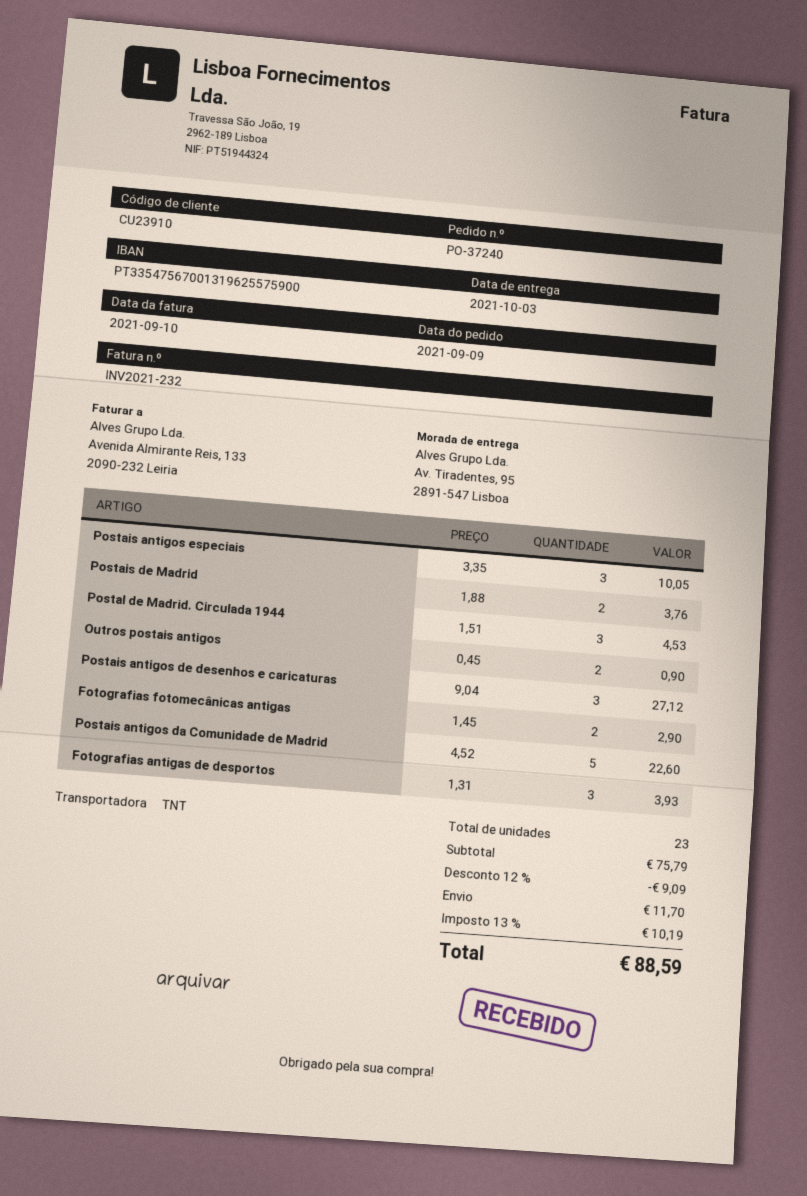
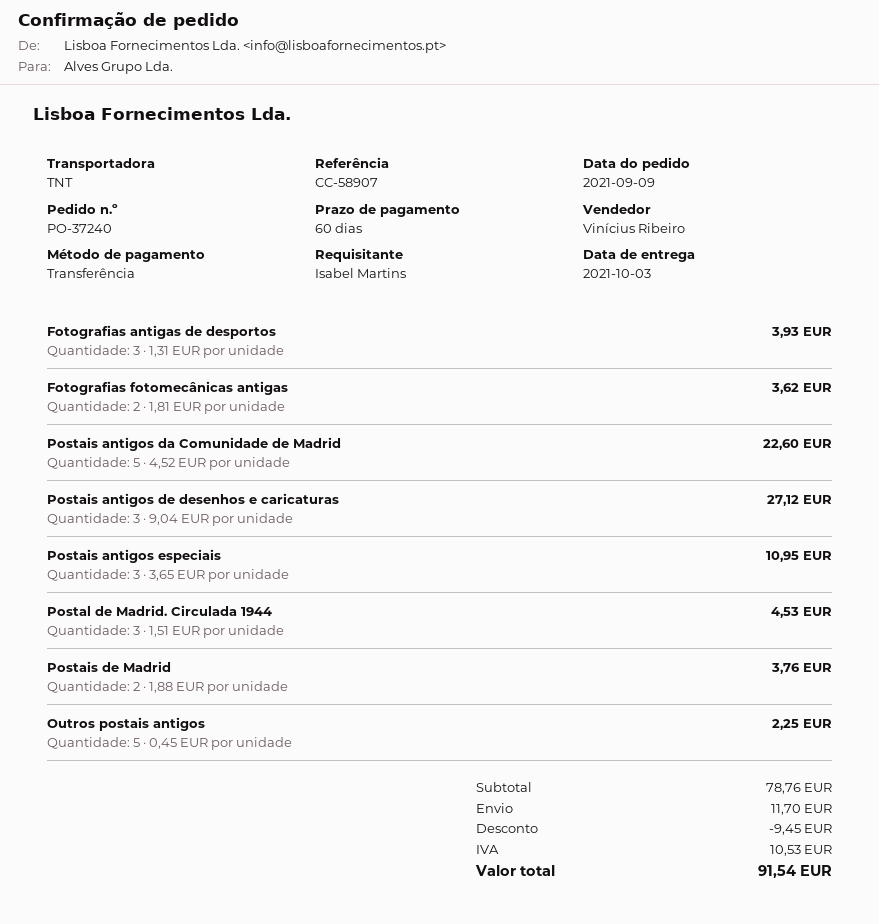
Postais antigos especiais: 3 x 3.35 = 10.05 -> 3 x 3.65 = 10.95
Outros postais antigos: 2 x 0.45 = 0.90 -> 5 x 0.45 = 2.25
Fotografias fotomecânicas antigas: 2 x 1.45 = 2.90 -> 2 x 1.81 = 3.62
subtotal: 75.79 -> 78.76
discount: 9.09 -> 9.45
tax: 10.19 -> 10.53
total: 88.59 -> 91.54

